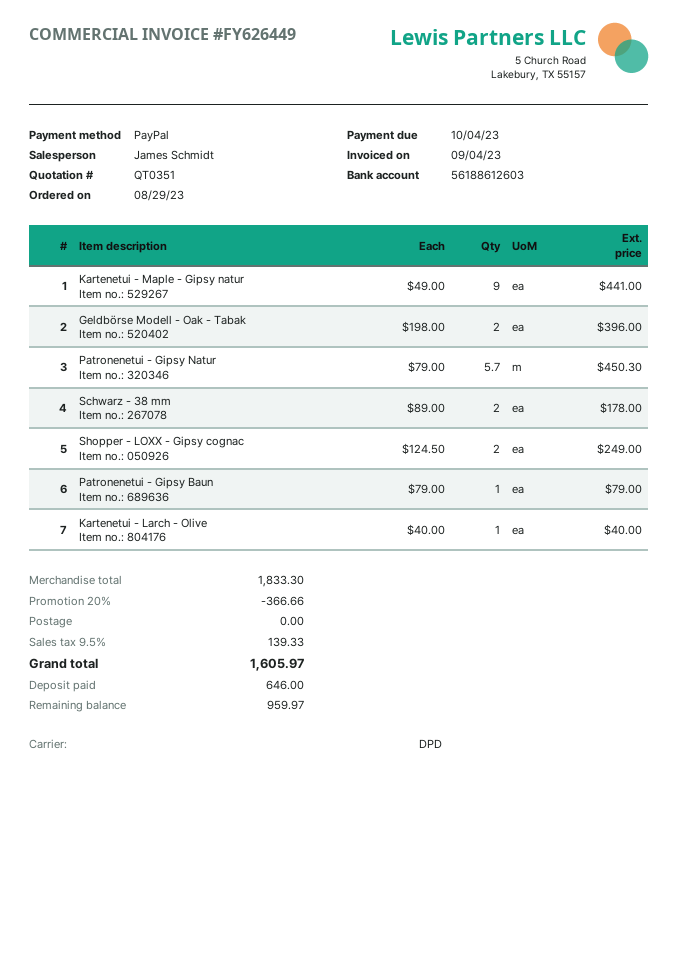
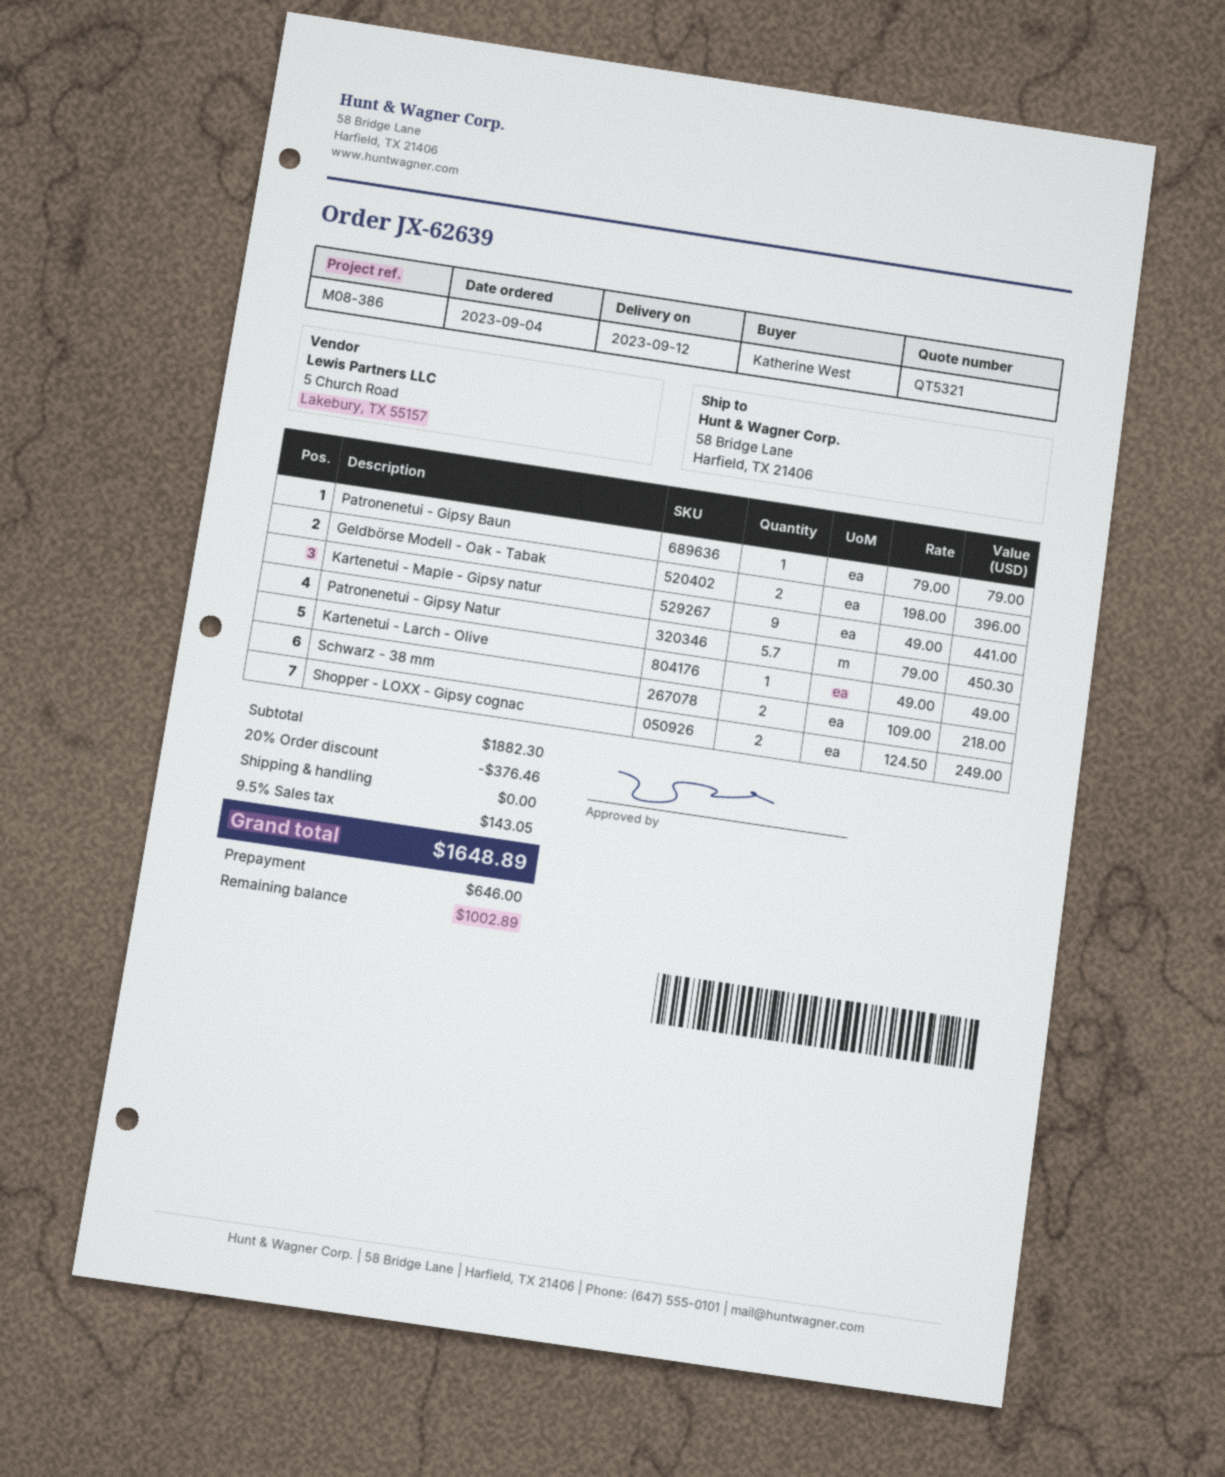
quote number: QT0351 -> QT5321
order date: 2023-08-29 -> 2023-09-04
Schwarz - 38 mm: 2 x 89.00 = 178.00 -> 2 x 109.00 = 218.00
Kartenetui - Larch - Olive: 1 x 40.00 = 40.00 -> 1 x 49.00 = 49.00
subtotal: 1833.30 -> 1882.30
discount: 20% = 366.66 -> 20% = 376.46
tax: 9.5% = 139.33 -> 9.5% = 143.05
total: 1605.97 -> 1648.89
balance: 959.97 -> 1002.89

